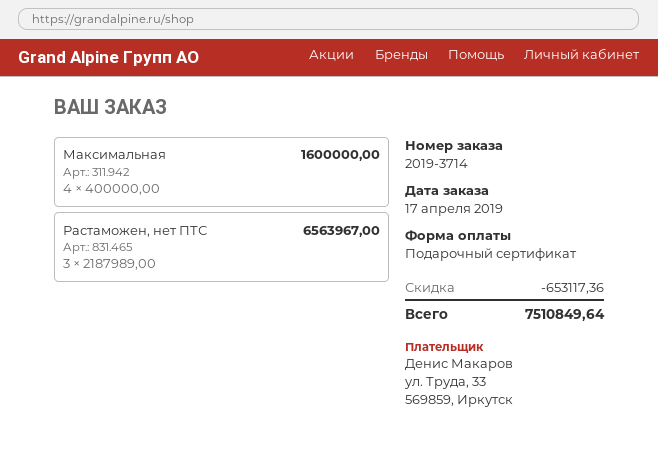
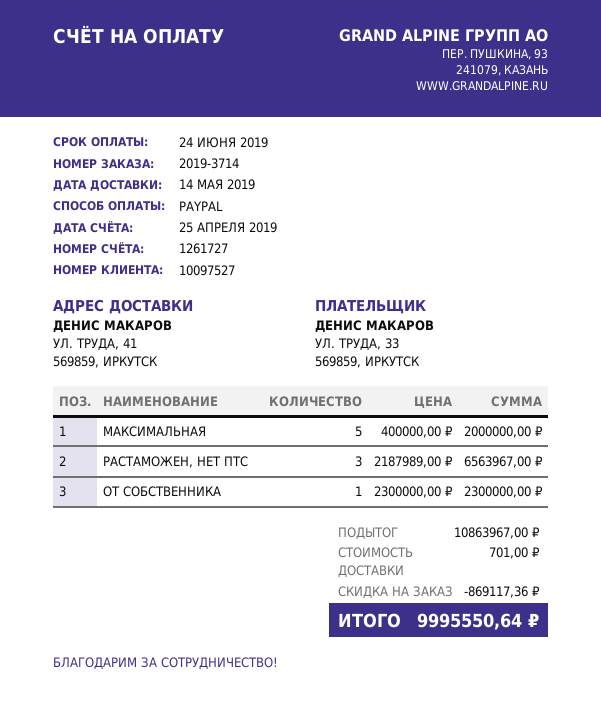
payment method: gift card -> PayPal
Максимальная: 4 x 400000.00 = 1600000.00 -> 5 x 400000.00 = 2000000.00
ОТ СОБСТВЕННИКА: none -> 1 x 2300000.00 = 2300000.00
discount: 653117.36 -> 869117.36
shipping: none -> 701.00
total: 7510849.64 -> 9995550.64

